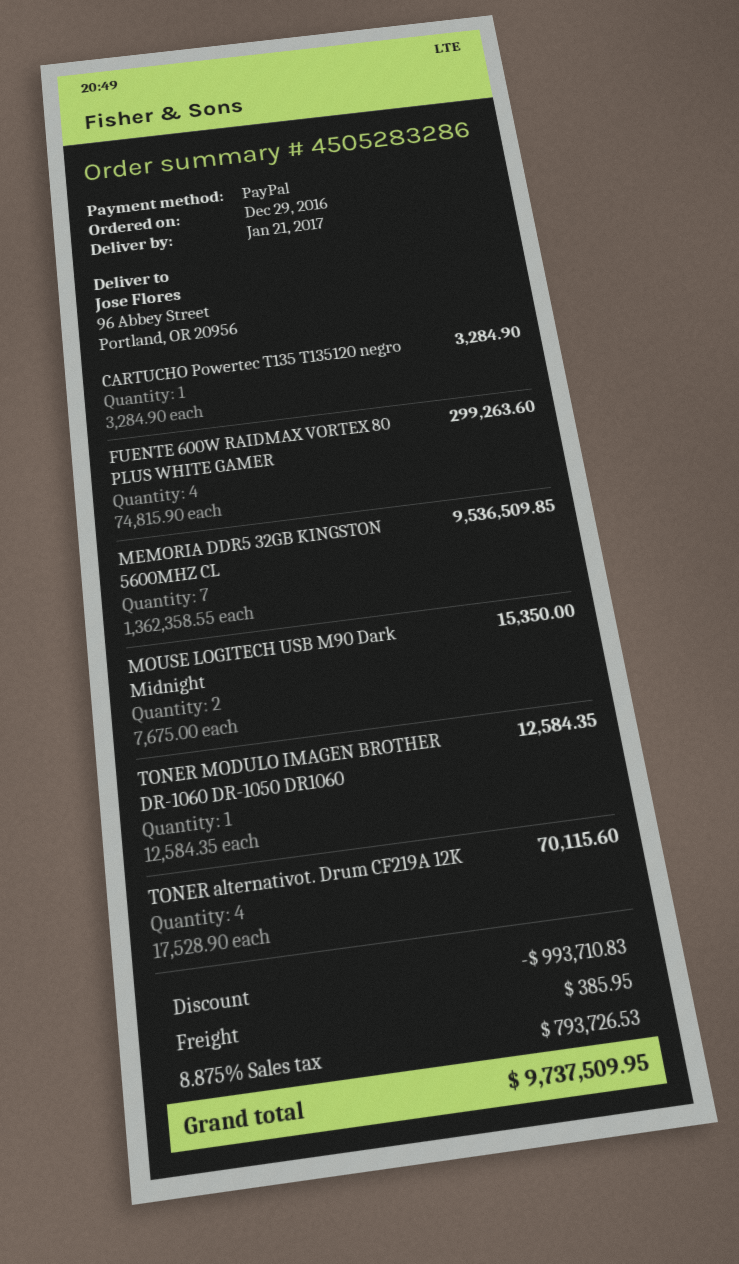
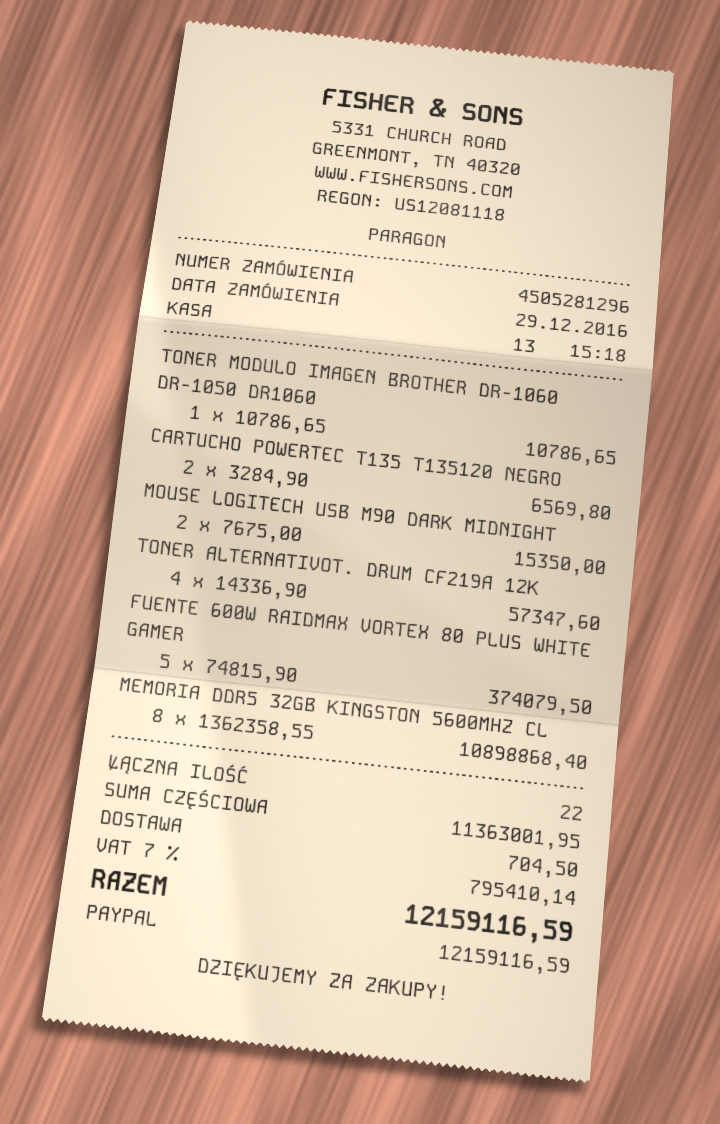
order number: 4505283286 -> 4505281296
CARTUCHO Powertec T135 T135120 negro: 1 x 3284.90 = 3284.90 -> 2 x 3284.90 = 6569.80
FUENTE 600W RAIDMAX VORTEX 80 PLUS WHITE GAMER: 4 x 74815.90 = 299263.60 -> 5 x 74815.90 = 374079.50
MEMORIA DDR5 32GB KINGSTON 5600MHZ CL: 7 x 1362358.55 = 9536509.85 -> 8 x 1362358.55 = 10898868.40
TONER MODULO IMAGEN BROTHER DR-1060 DR-1050 DR1060: 1 x 12584.35 = 12584.35 -> 1 x 10786.65 = 10786.65
TONER alternativot. Drum CF219A 12K: 4 x 17528.90 = 70115.60 -> 4 x 14336.90 = 57347.60
discount: 993710.83 -> none
shipping: 385.95 -> 704.50
tax: 8.875% = 793726.53 -> 7% = 795410.14
total: 9737509.95 -> 12159116.59

